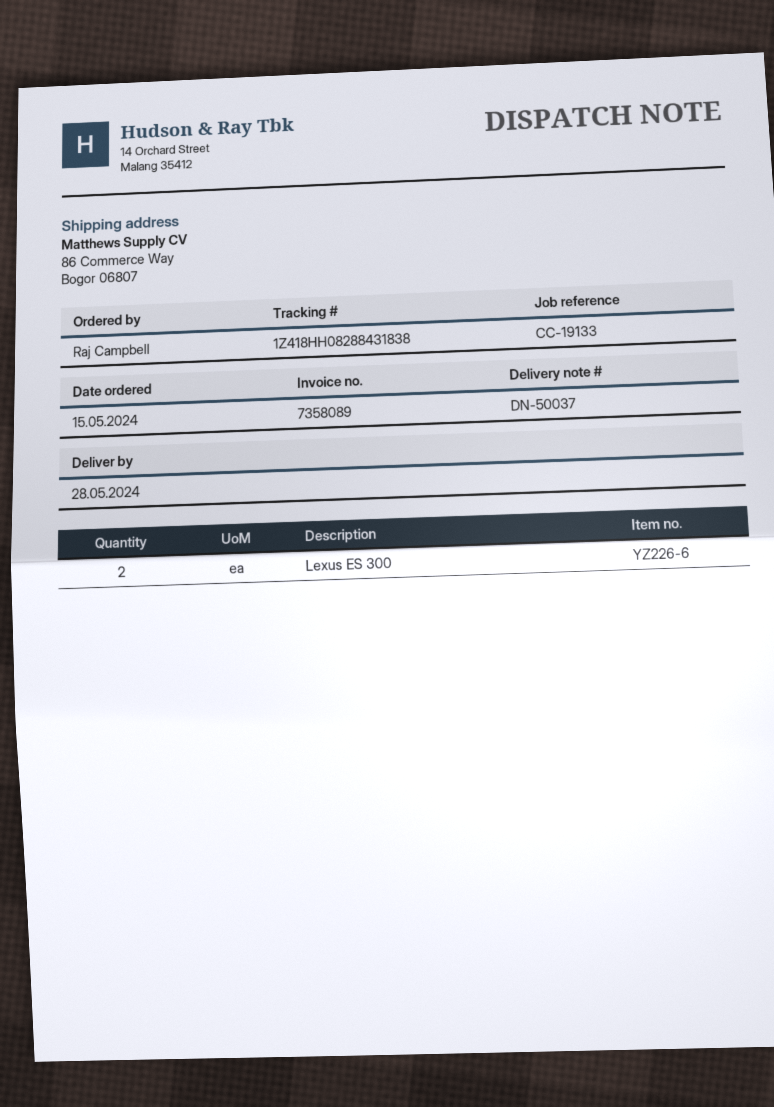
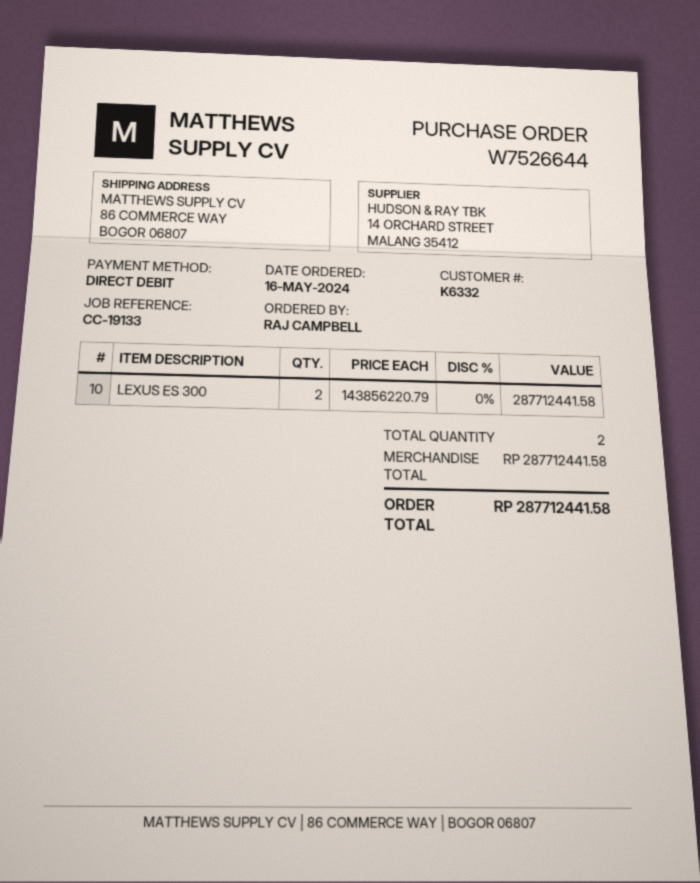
order date: 2024-05-15 -> 2024-05-16

